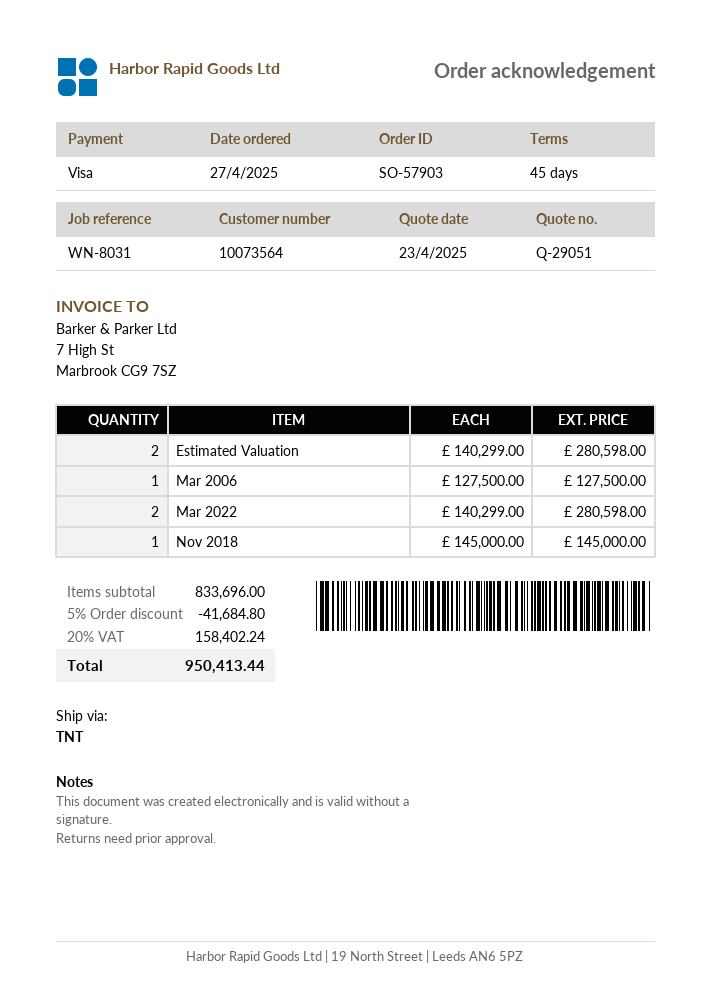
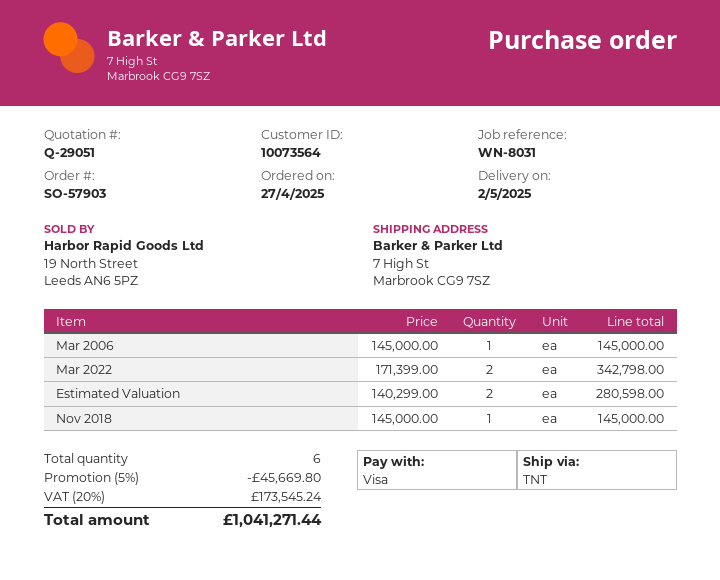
Mar 2006: 1 x 127500.00 = 127500.00 -> 1 x 145000.00 = 145000.00
Mar 2022: 2 x 140299.00 = 280598.00 -> 2 x 171399.00 = 342798.00
discount: 5% = 41684.80 -> 5% = 45669.80
tax: 20% = 158402.24 -> 20% = 173545.24
total: 950413.44 -> 1041271.44

